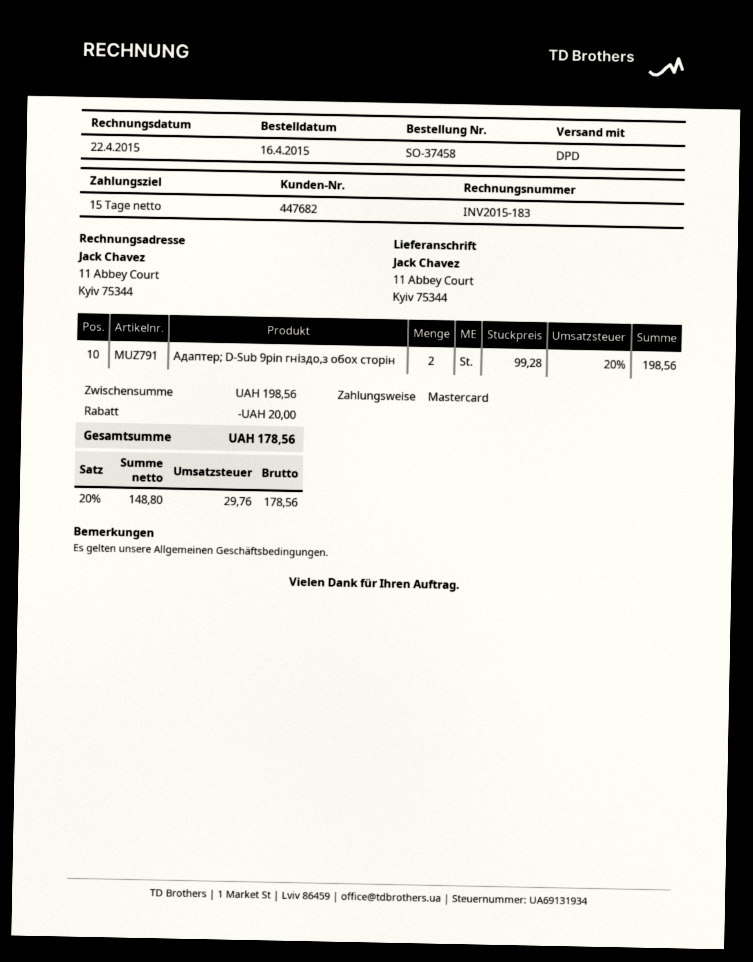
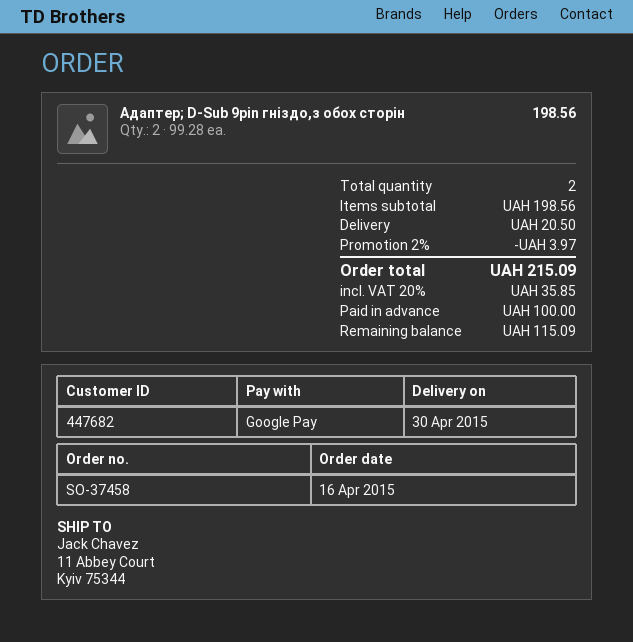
payment method: Mastercard -> Google Pay
discount: 20.00 -> 3.97
shipping: none -> 20.50
tax: 20% = 29.76 -> 20% = 35.85
total: 178.56 -> 215.09

